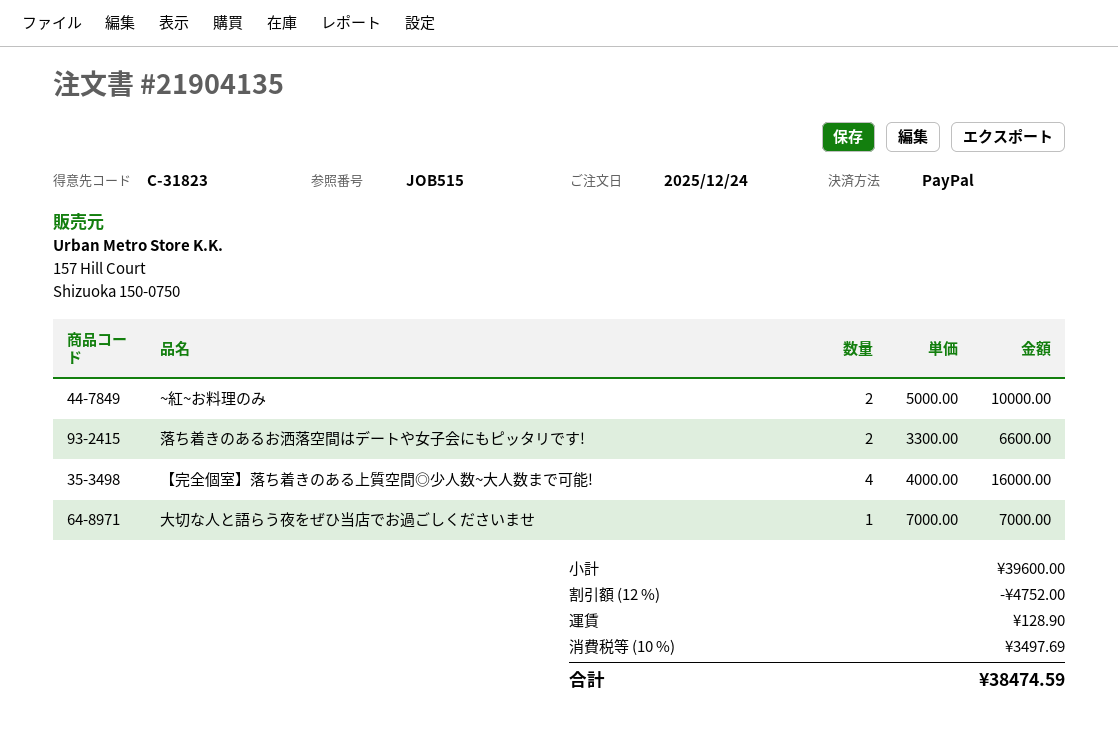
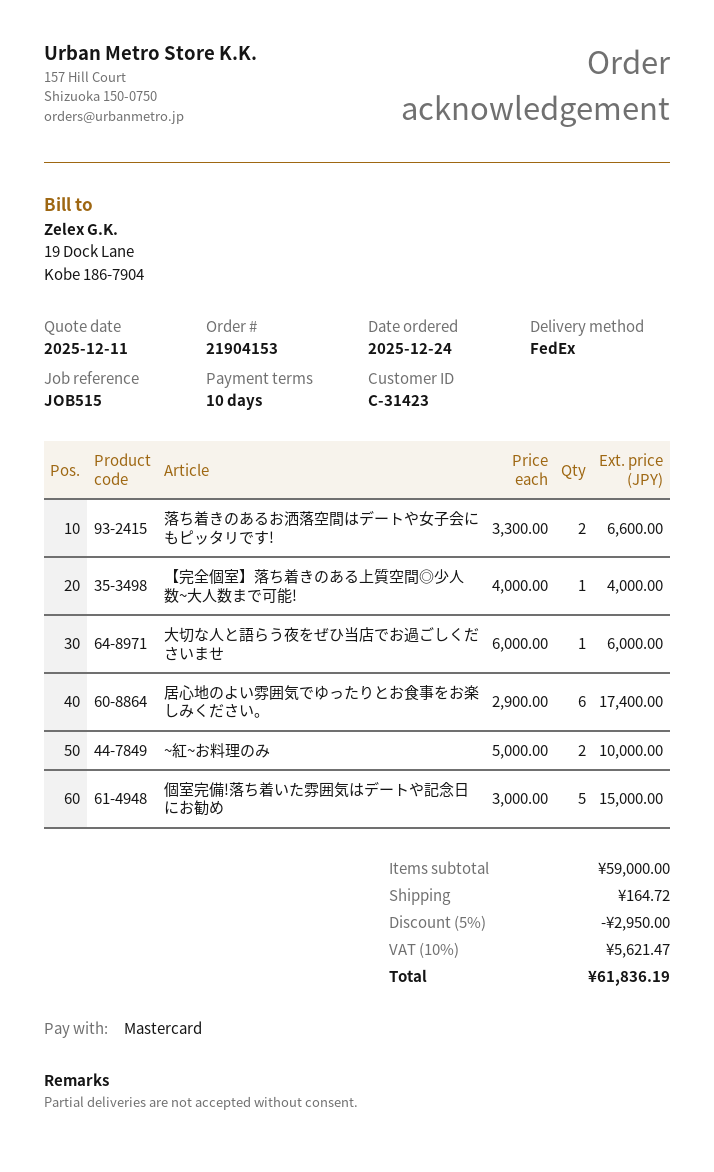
order number: 21904135 -> 21904153
customer number: C-31823 -> C-31423
payment method: PayPal -> Mastercard
【完全個室】落ち着きのある上質空間◎少人数~大人数まで可能!: 4 x 4000.00 = 16000.00 -> 1 x 4000.00 = 4000.00
大切な人と語らう夜をぜひ当店でお過ごしくださいませ: 1 x 7000.00 = 7000.00 -> 1 x 6000.00 = 6000.00
居心地のよい雰囲気でゆったりとお食事をお楽しみください。: none -> 6 x 2900.00 = 17400.00
個室完備!落ち着いた雰囲気はデートや記念日にお勧め: none -> 5 x 3000.00 = 15000.00
subtotal: 39600.00 -> 59000.00
discount: 12% = 4752.00 -> 5% = 2950.00
shipping: 128.90 -> 164.72
tax: 10% = 3497.69 -> 10% = 5621.47
total: 38474.59 -> 61836.19

